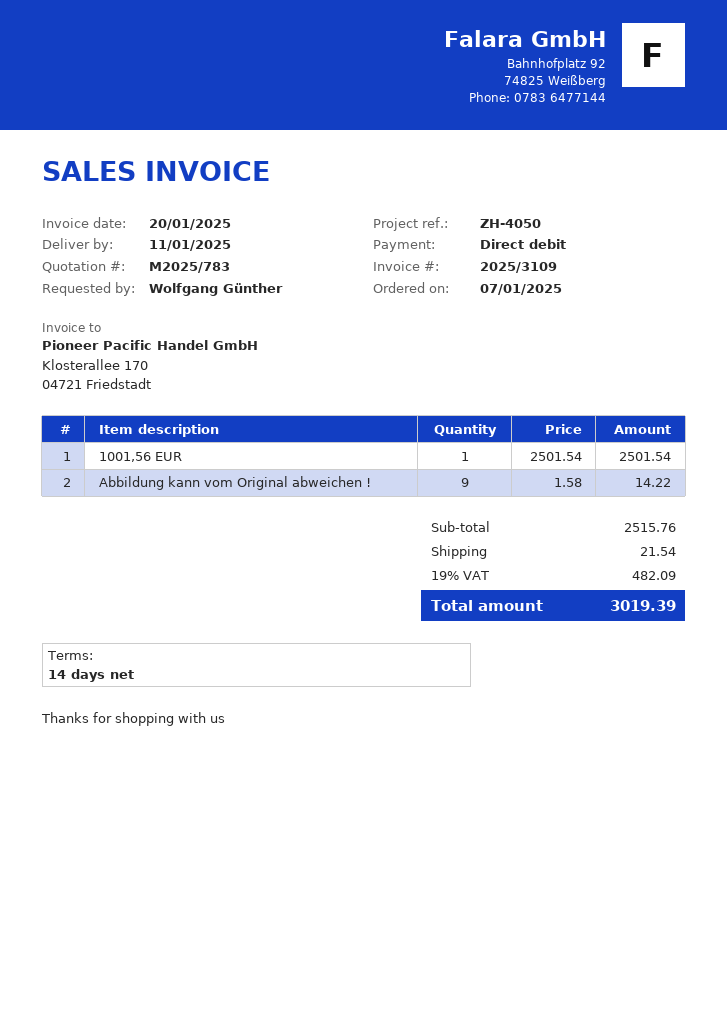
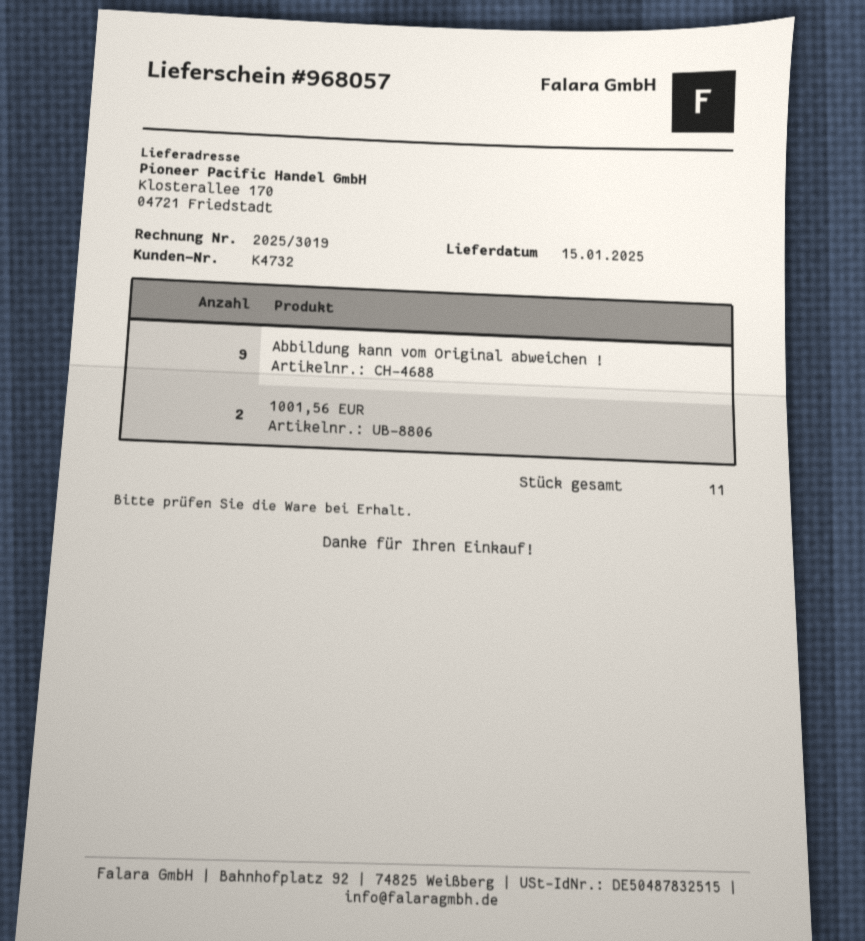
delivery date: 2025-01-11 -> 2025-01-15
invoice number: 2025/3109 -> 2025/3019
1001,56 EUR: 1 -> 2

